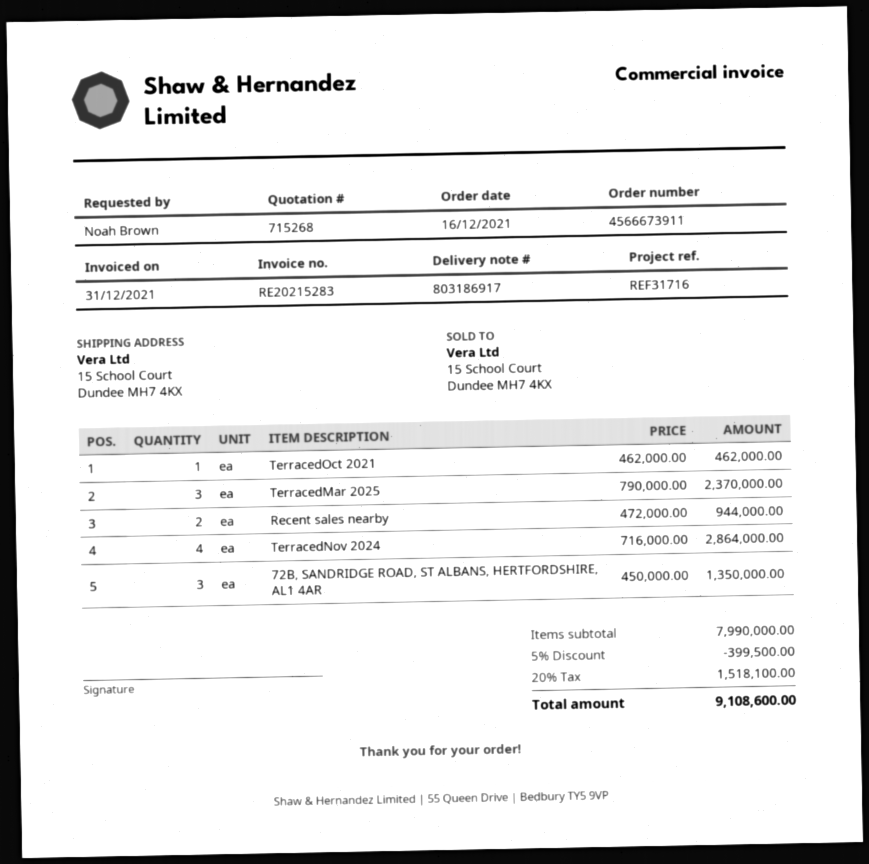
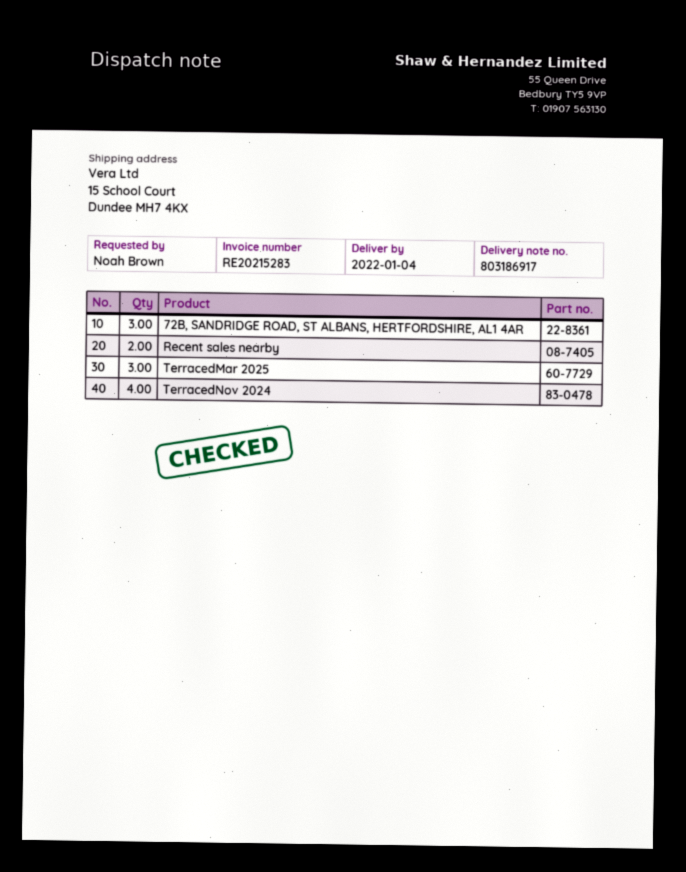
TerracedOct 2021: 1 -> none

